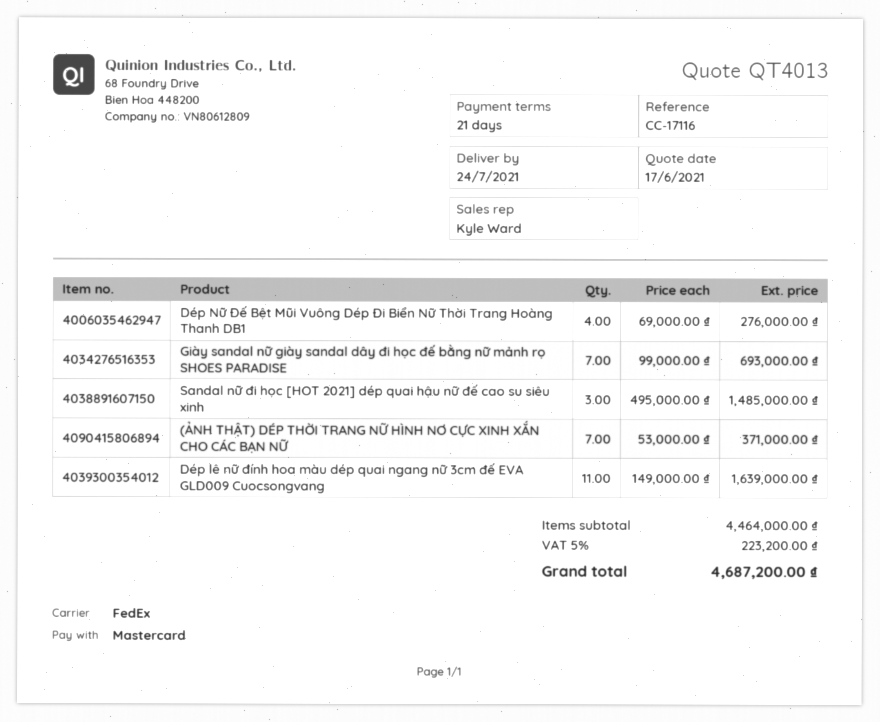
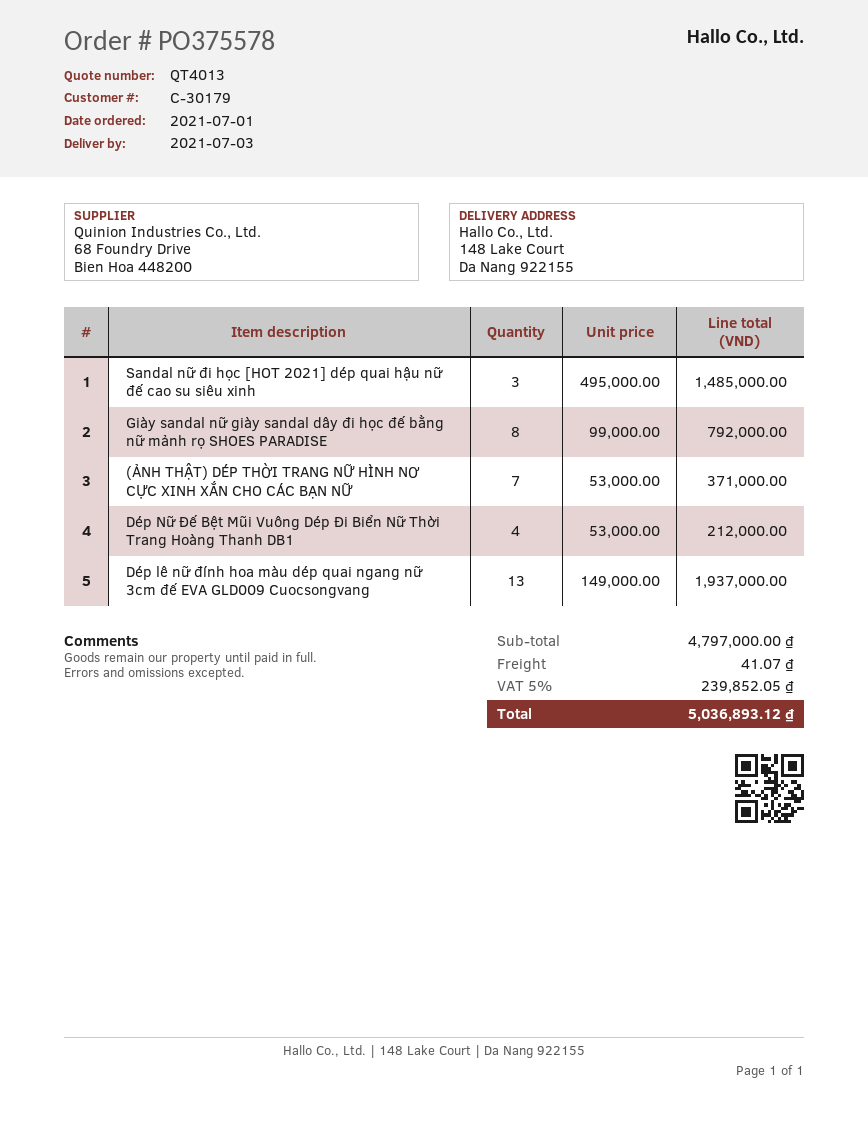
delivery date: 2021-07-24 -> 2021-07-03
Dép Nữ Đế Bệt Mũi Vuông Dép Đi Biển Nữ Thời Trang Hoàng Thanh DB1: 4 x 69000.00 = 276000.00 -> 4 x 53000.00 = 212000.00
Giày sandal nữ giày sandal dây đi học đế bằng nữ mảnh rọ SHOES PARADISE: 7 x 99000.00 = 693000.00 -> 8 x 99000.00 = 792000.00
Dép lê nữ đính hoa màu dép quai ngang nữ 3cm đế EVA GLD009 Cuocsongvang: 11 x 149000.00 = 1639000.00 -> 13 x 149000.00 = 1937000.00
subtotal: 4464000.00 -> 4797000.00
shipping: none -> 41.07
tax: 5% = 223200.00 -> 5% = 239852.05
total: 4687200.00 -> 5036893.12

